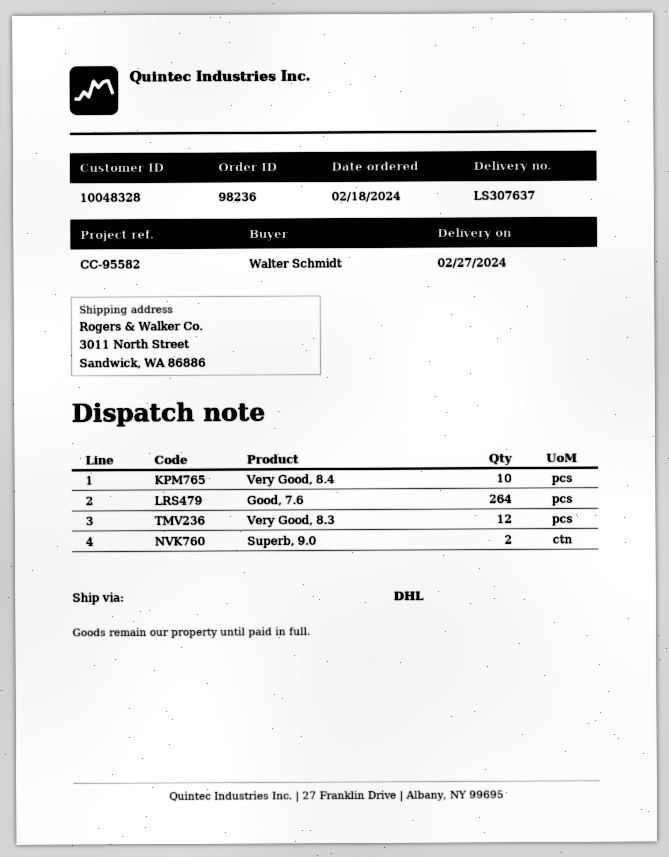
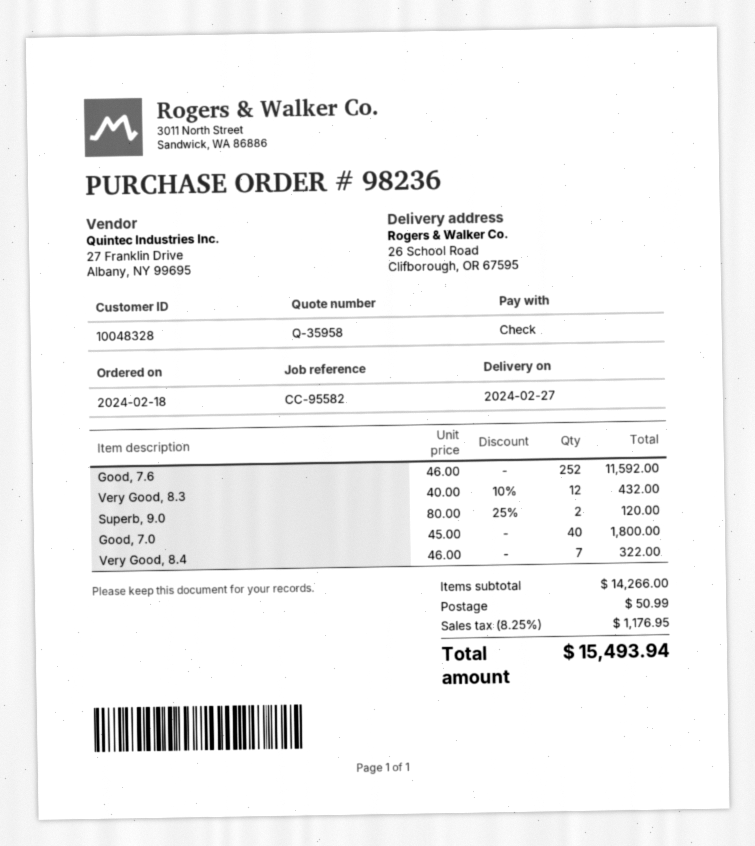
ship to: 3011 North Street, Sandwick, WA 86886 -> 26 School Road, Clifborough, OR 67595
Very Good, 8.4: 10 -> 7
Good, 7.6: 264 -> 252
Good, 7.0: none -> 40

